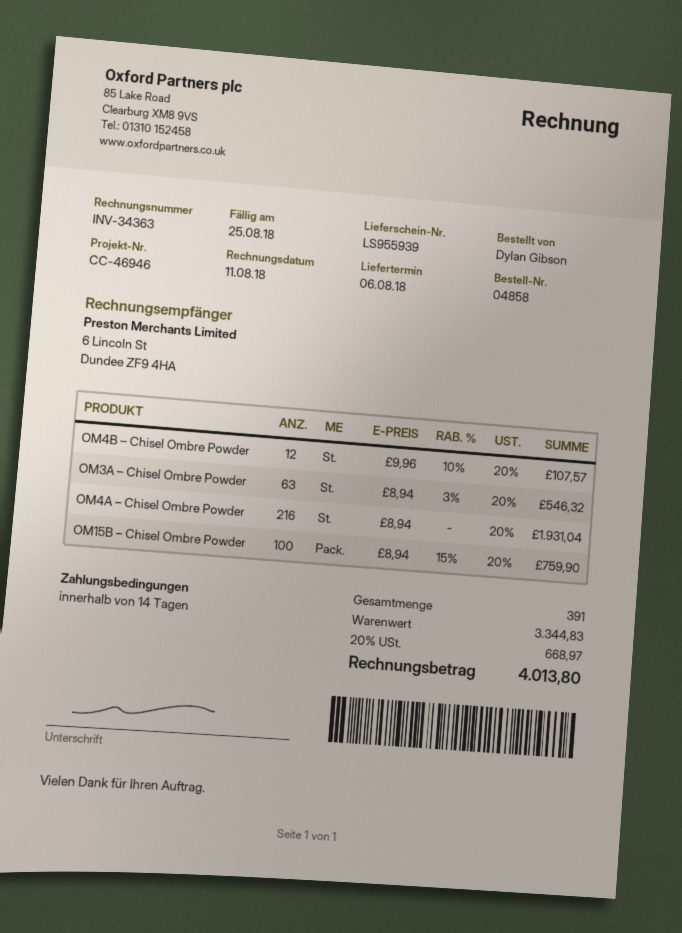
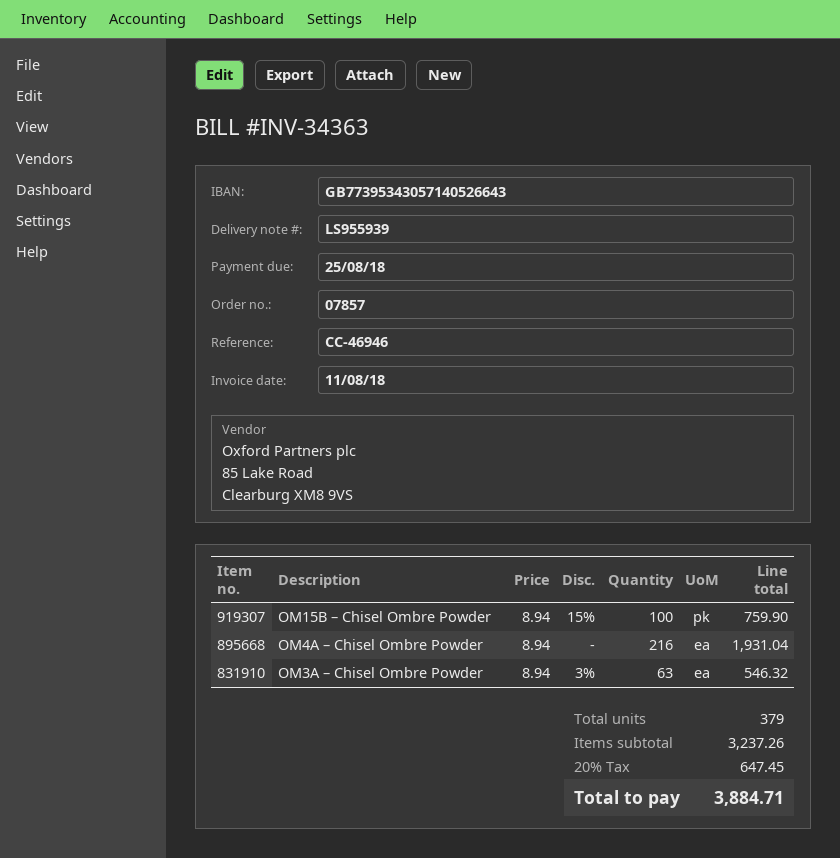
order number: 04858 -> 07857
OM4B – Chisel Ombre Powder: 12 x 9.96 - 10% = 107.57 -> none
total quantity: 391 -> 379
subtotal: 3344.83 -> 3237.26
tax: 20% = 668.97 -> 20% = 647.45
total: 4013.80 -> 3884.71

